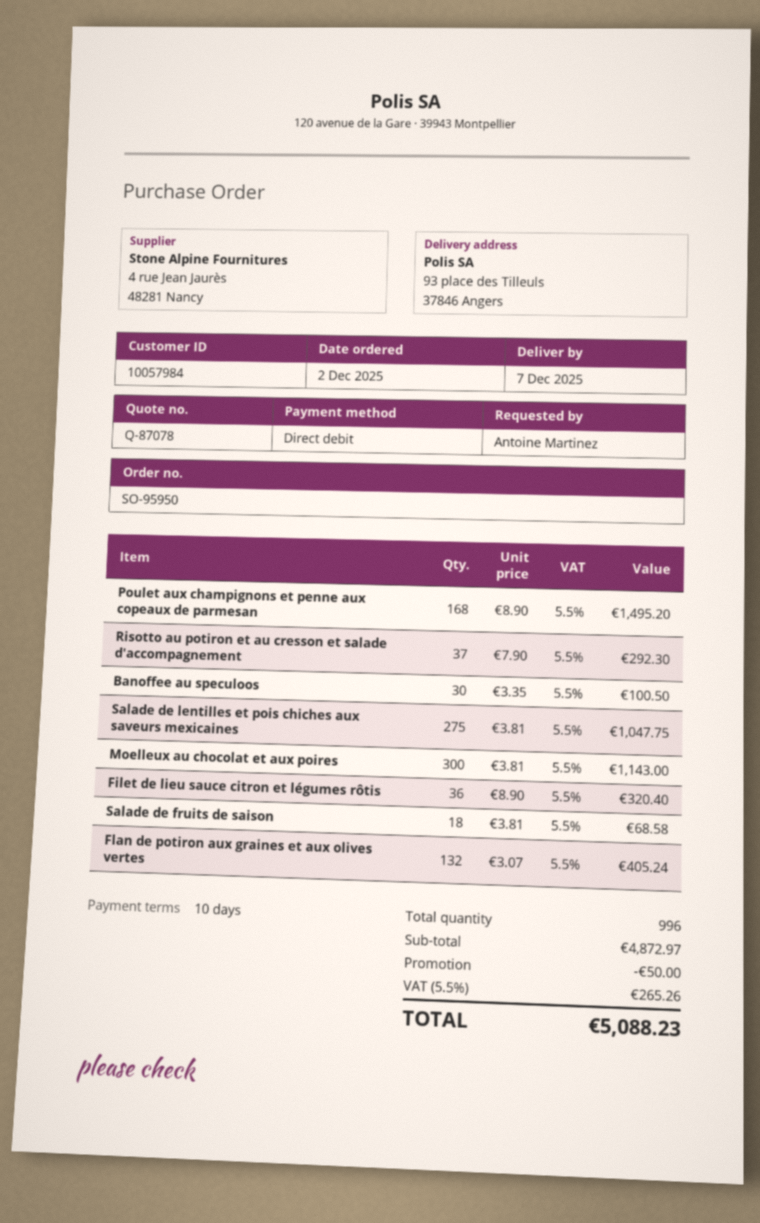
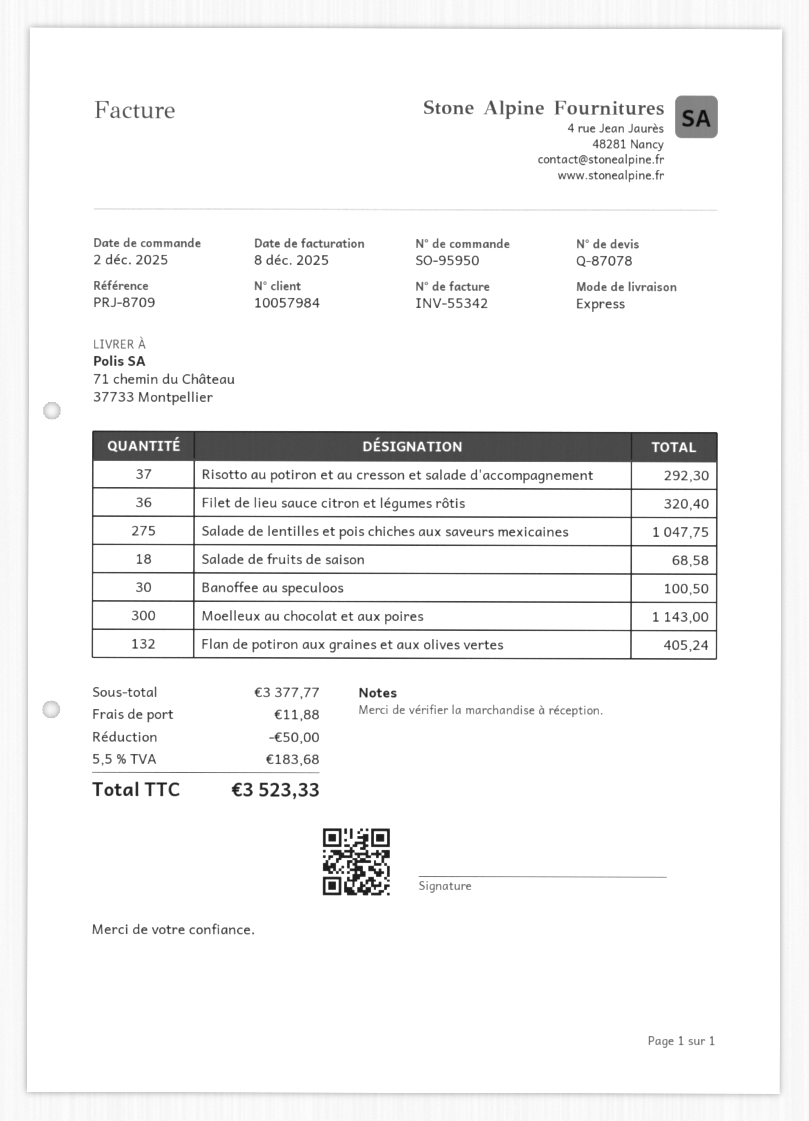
ship to: 93 place des Tilleuls, 37846 Angers -> 71 chemin du Château, 37733 Montpellier
Poulet aux champignons et penne aux copeaux de parmesan: 168 for 1495.20 -> none
subtotal: 4872.97 -> 3377.77
shipping: none -> 11.88
tax: 5.5% = 265.26 -> 5.5% = 183.68
total: 5088.23 -> 3523.33

